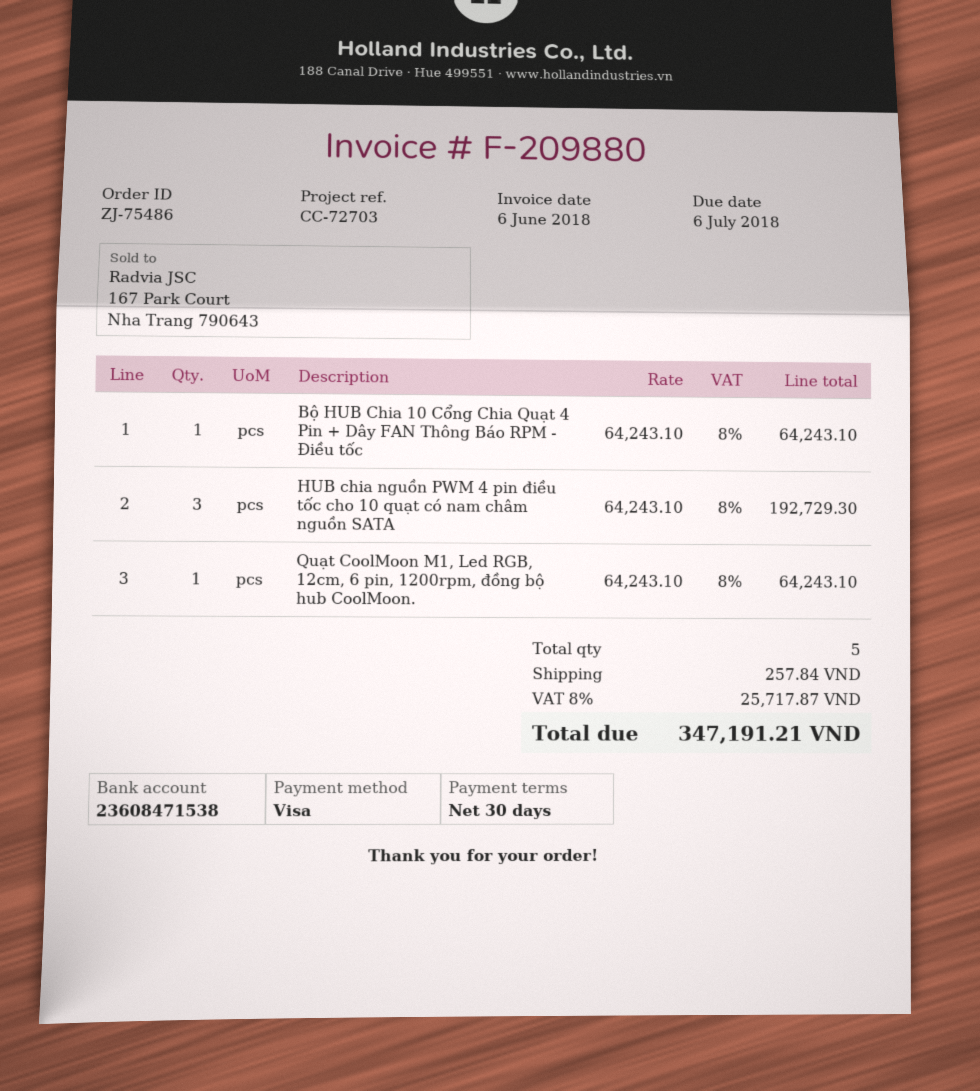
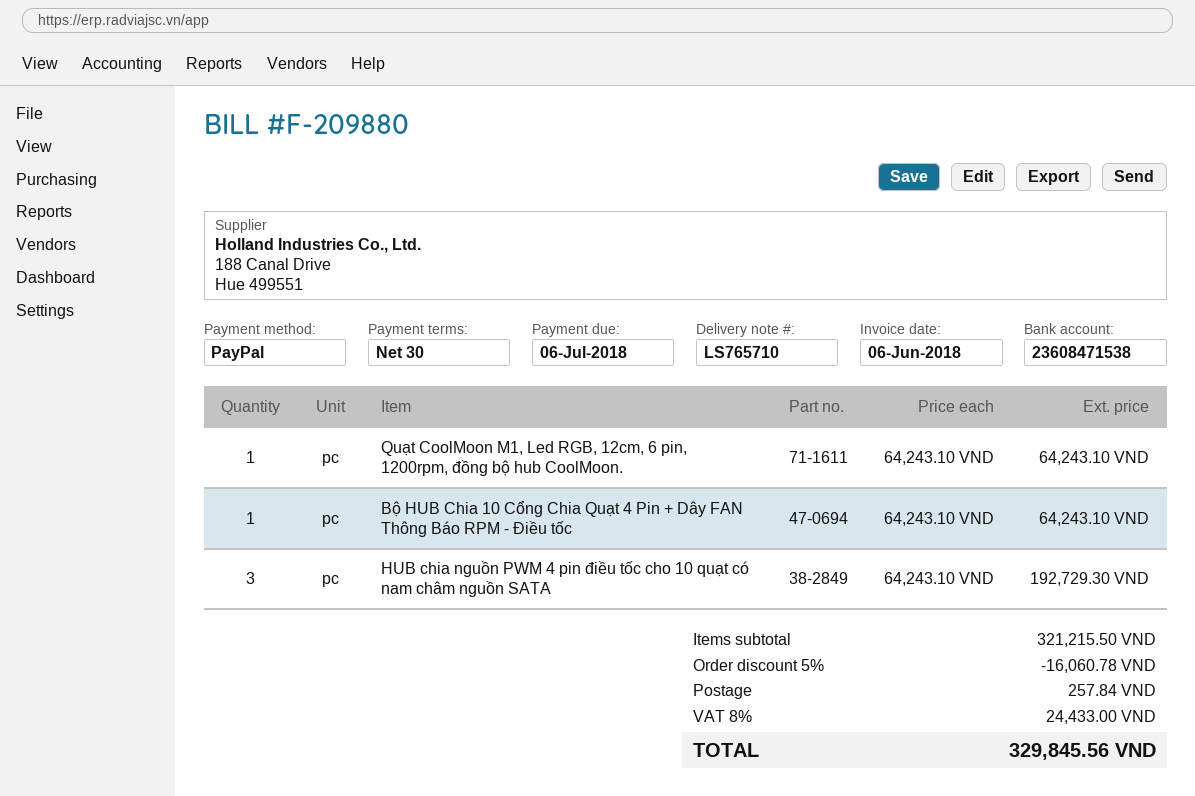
payment method: Visa -> PayPal
discount: none -> 5% = 16060.78
tax: 8% = 25717.87 -> 8% = 24433.00
total: 347191.21 -> 329845.56

